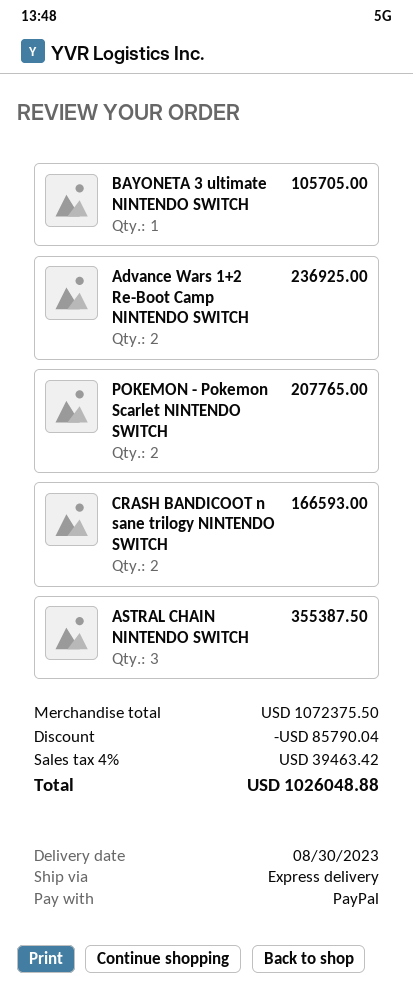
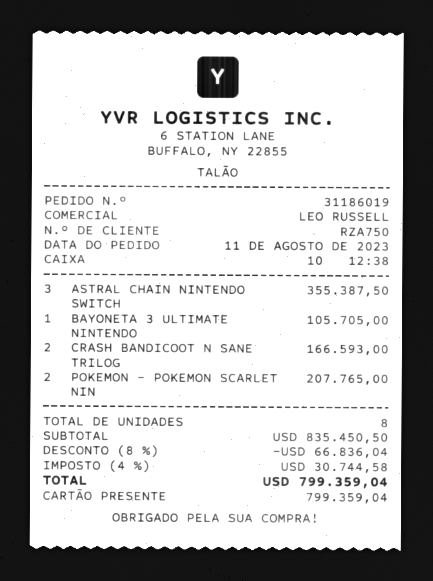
payment method: PayPal -> gift card
Advance Wars 1+2 Re-Boot Camp NINTENDO SWITCH: 2 for 236925.00 -> none
subtotal: 1072375.50 -> 835450.50
discount: 85790.04 -> 66836.04
tax: 4% = 39463.42 -> 4% = 30744.58
total: 1026048.88 -> 799359.04

